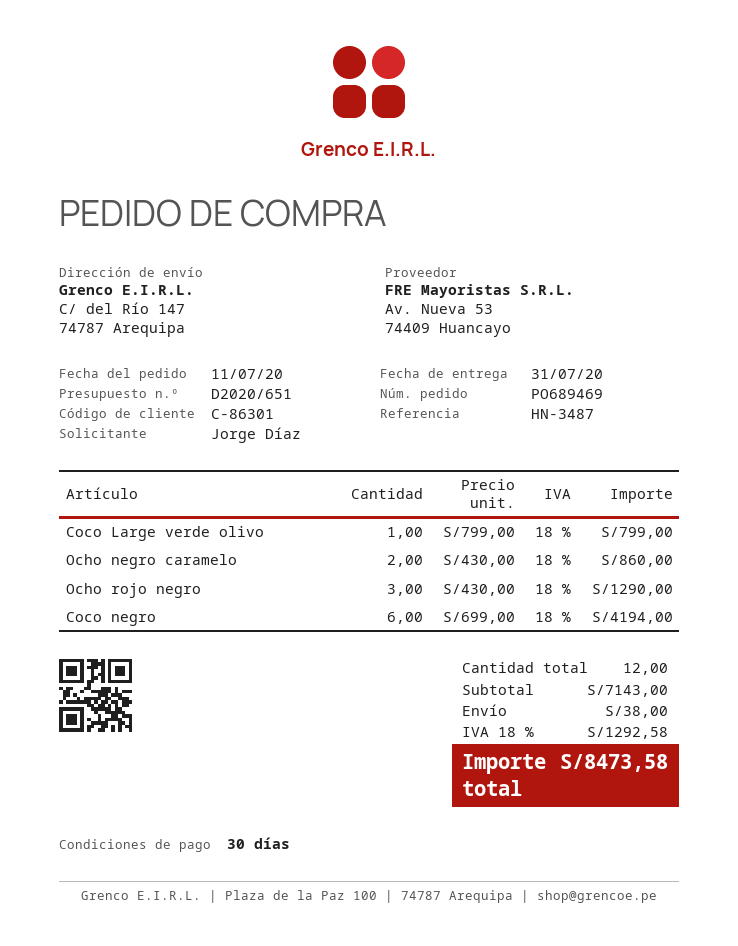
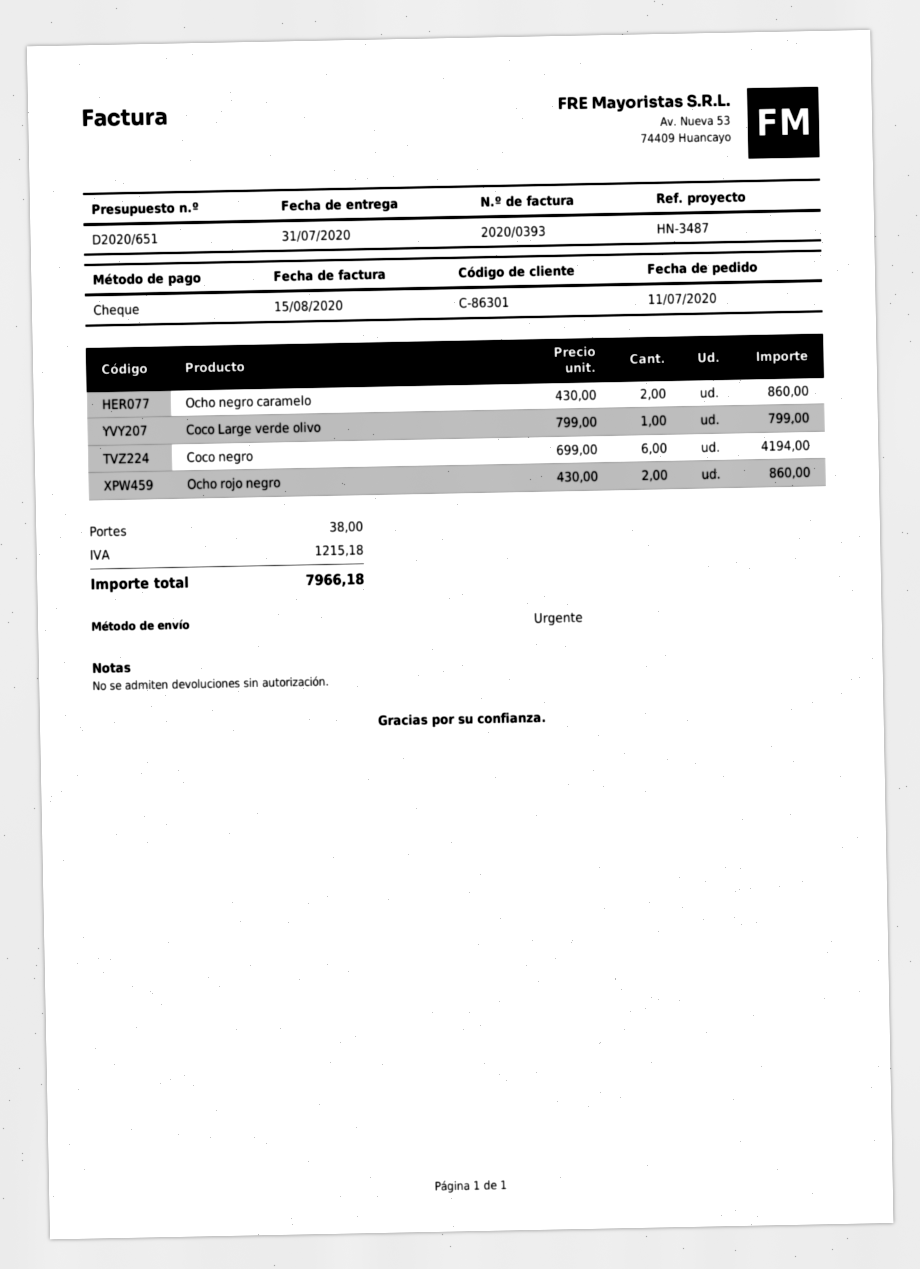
Ocho rojo negro: 3 x 430.00 = 1290.00 -> 2 x 430.00 = 860.00
tax: 1292.58 -> 1215.18
total: 8473.58 -> 7966.18

